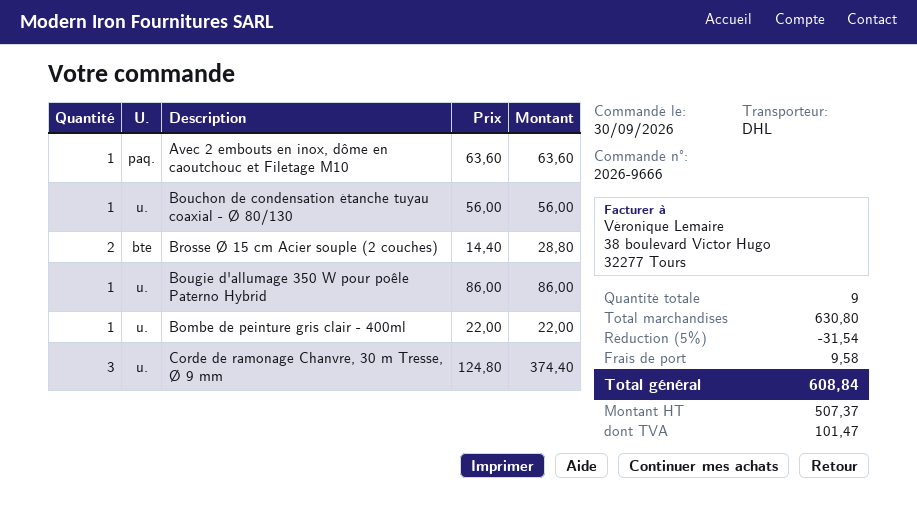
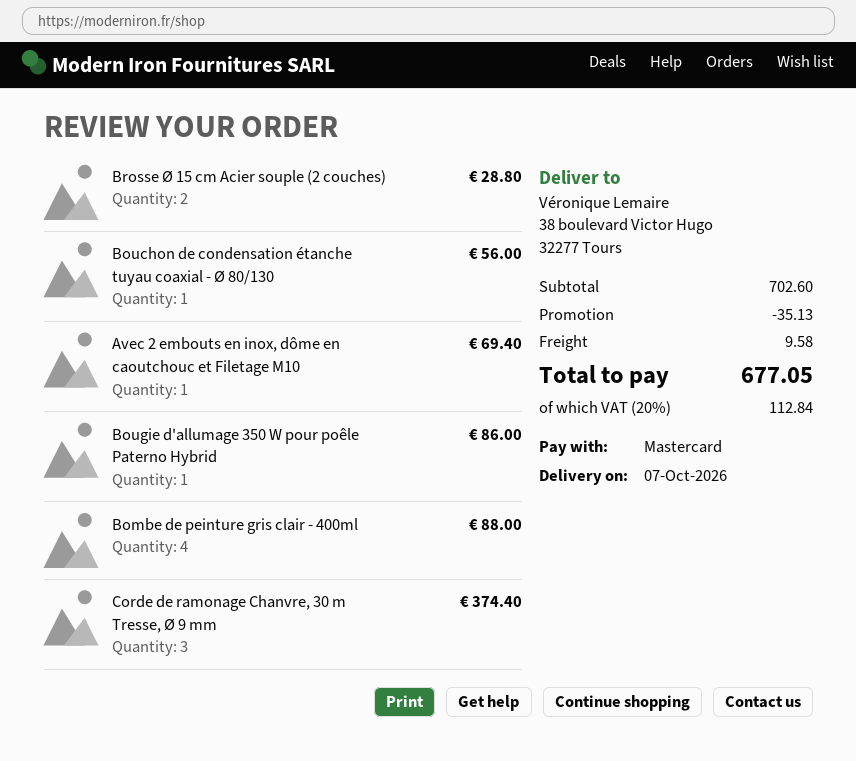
Avec 2 embouts en inox, dôme en caoutchouc et Filetage M10: 1 for 63.60 -> 1 for 69.40
Bombe de peinture gris clair - 400ml: 1 for 22.00 -> 4 for 88.00
subtotal: 630.80 -> 702.60
discount: 31.54 -> 35.13
tax: 101.47 -> 112.84
total: 608.84 -> 677.05

